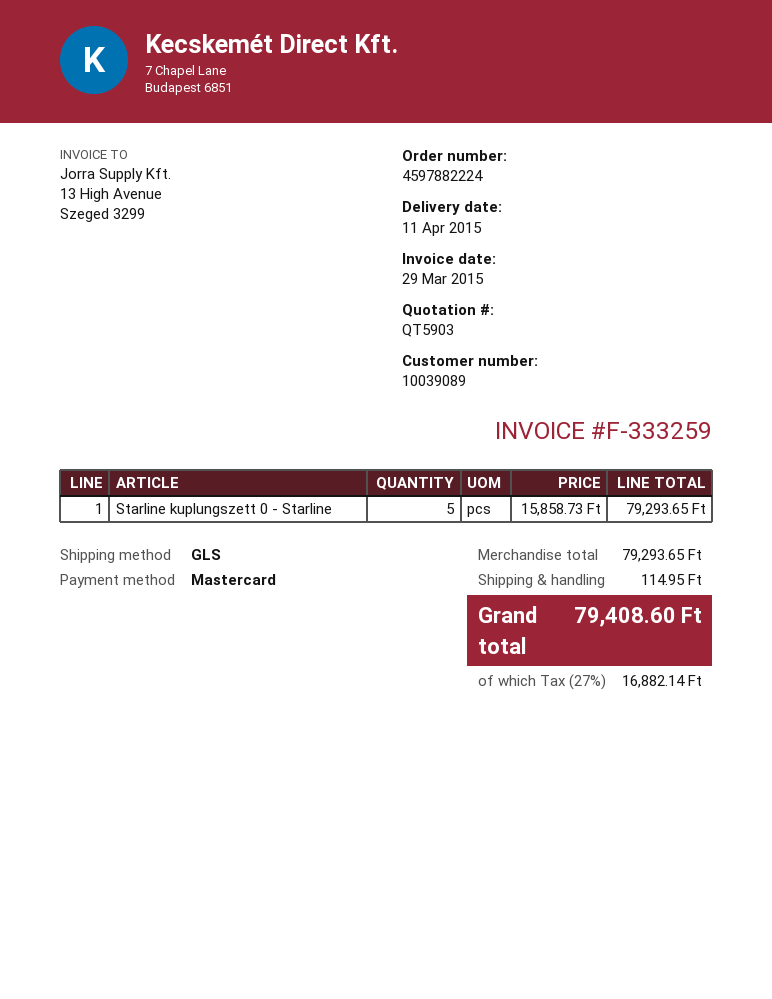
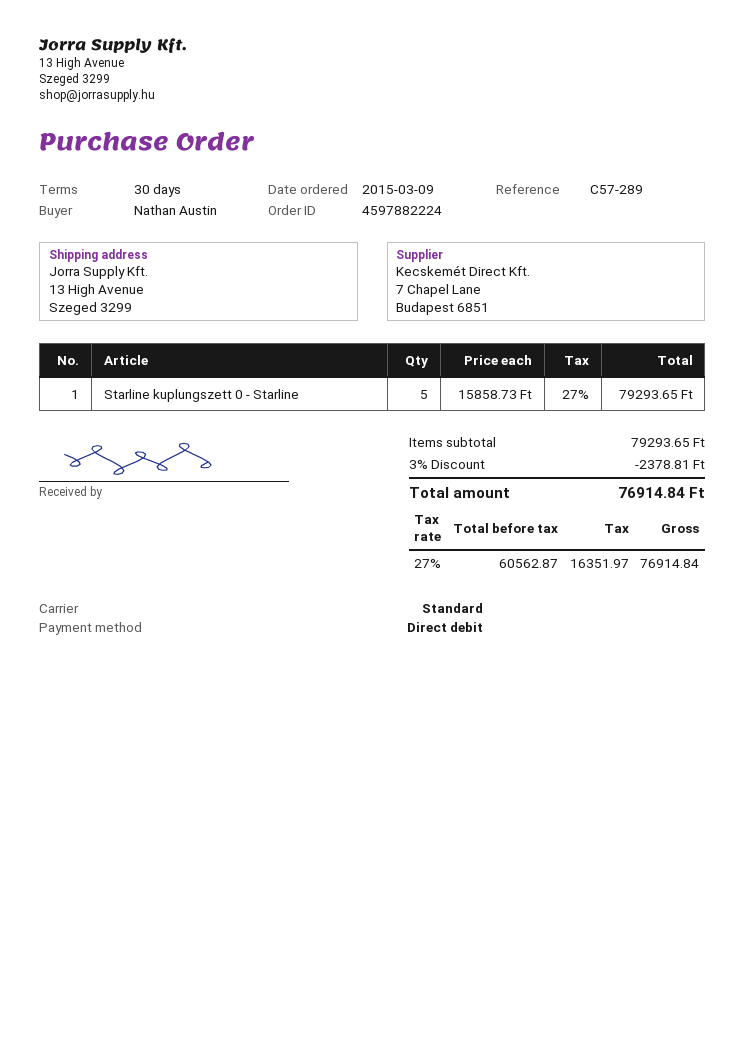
payment method: Mastercard -> direct debit
shipping method: GLS -> standard
discount: none -> 3% = 2378.81
shipping: 114.95 -> none
tax: 27% = 16882.14 -> 27% = 16351.97
total: 79408.60 -> 76914.84

